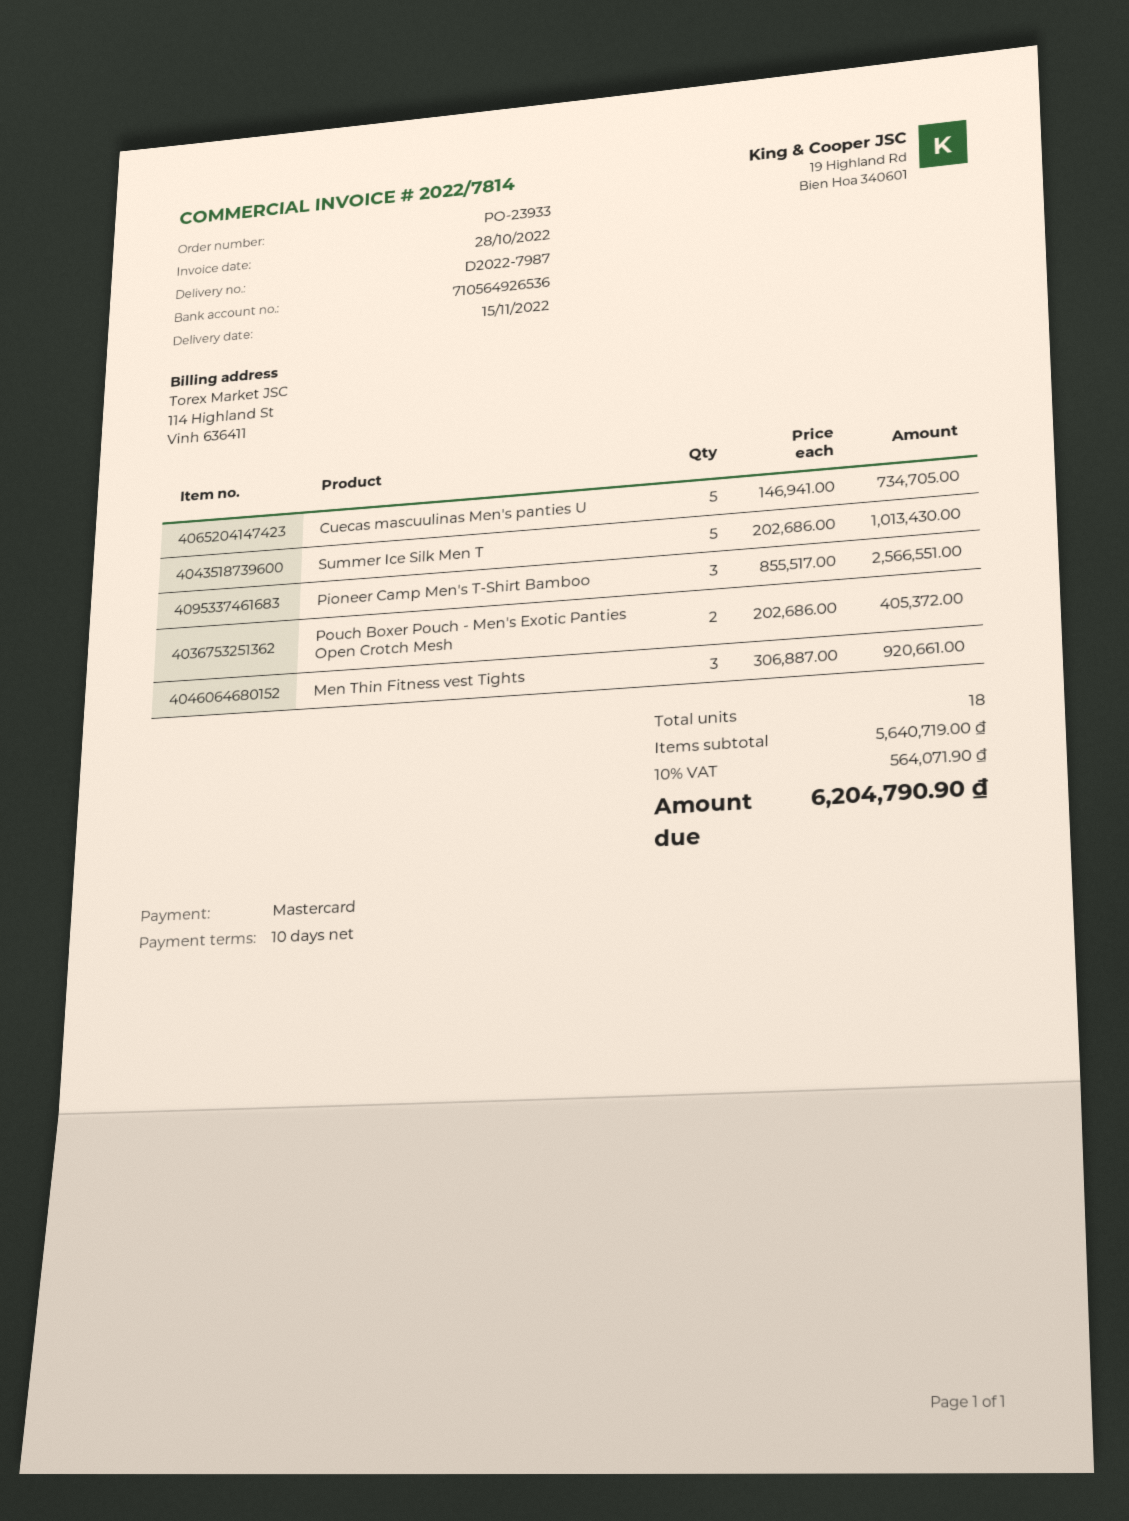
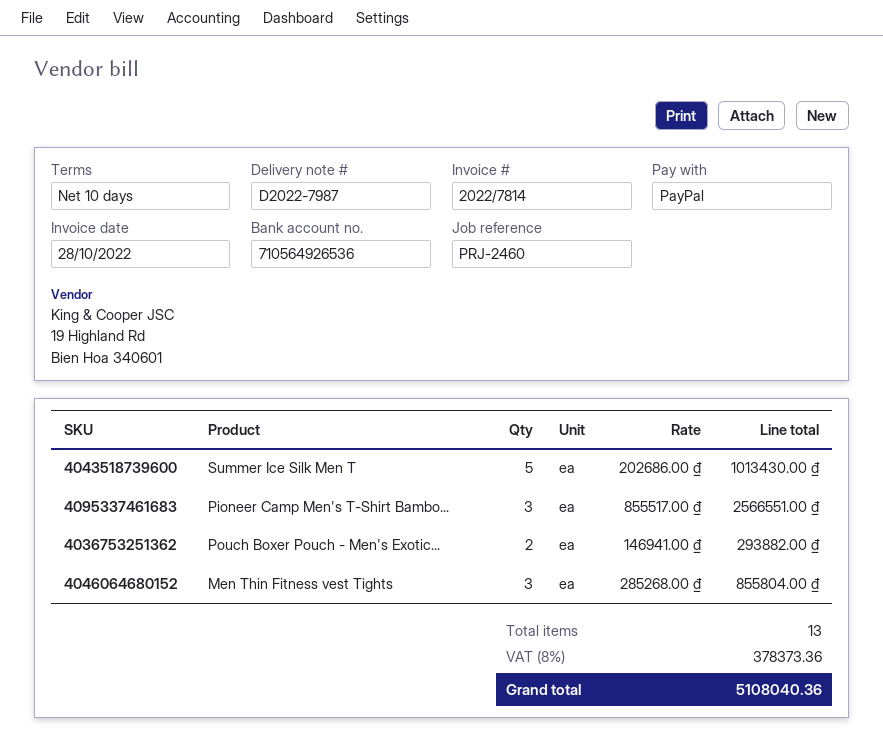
payment method: Mastercard -> PayPal
Cuecas mascuulinas Men's panties U: 5 x 146941.00 = 734705.00 -> none
Pouch Boxer Pouch - Men's Exotic Panties Open Crotch Mesh: 2 x 202686.00 = 405372.00 -> 2 x 146941.00 = 293882.00
Men Thin Fitness vest Tights: 3 x 306887.00 = 920661.00 -> 3 x 285268.00 = 855804.00
total quantity: 18 -> 13
tax: 10% = 564071.90 -> 8% = 378373.36
total: 6204790.90 -> 5108040.36

